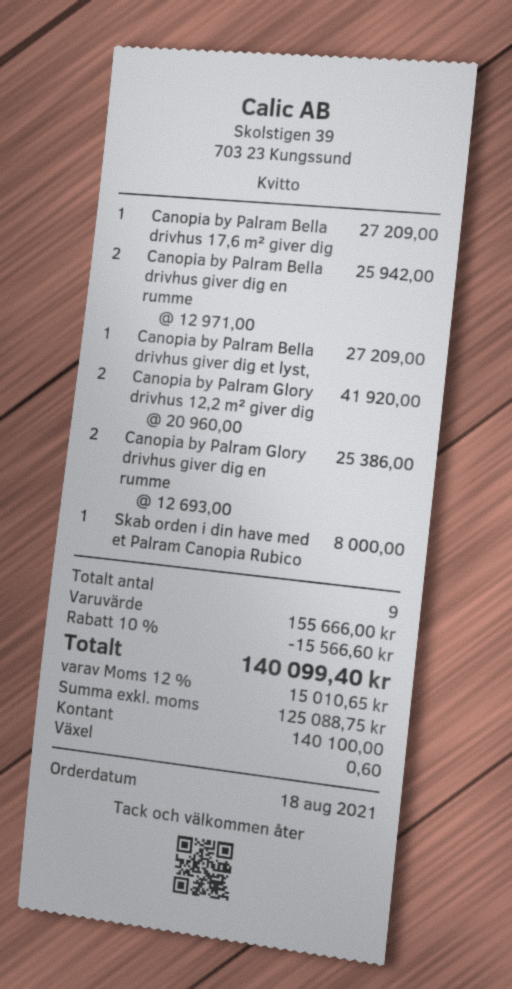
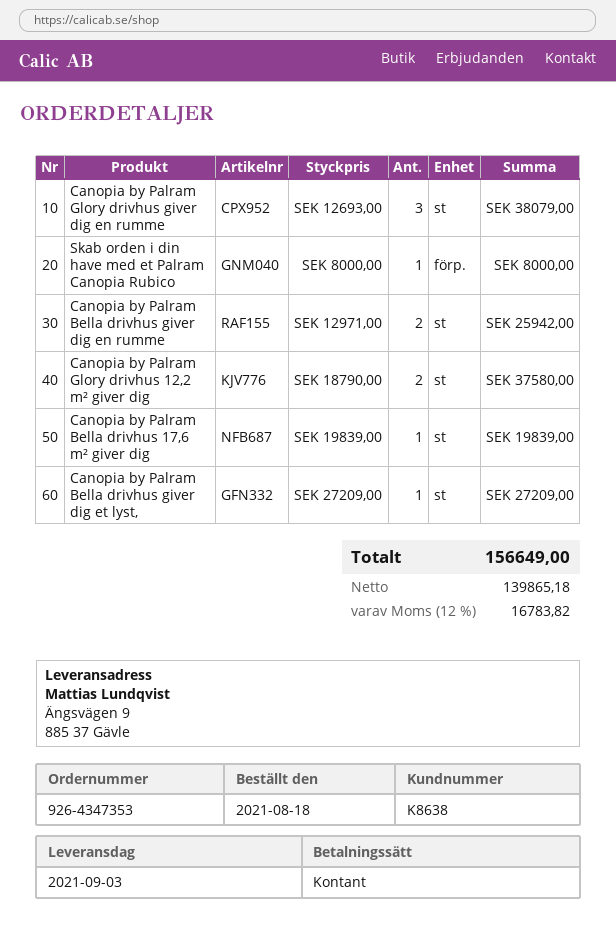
Canopia by Palram Bella drivhus 17,6 m² giver dig: 1 x 27209.00 = 27209.00 -> 1 x 19839.00 = 19839.00
Canopia by Palram Glory drivhus 12,2 m² giver dig: 2 x 20960.00 = 41920.00 -> 2 x 18790.00 = 37580.00
Canopia by Palram Glory drivhus giver dig en rumme: 2 x 12693.00 = 25386.00 -> 3 x 12693.00 = 38079.00
discount: 10% = 15566.60 -> none
net: 125088.75 -> 139865.18
tax: 12% = 15010.65 -> 12% = 16783.82
total: 140099.40 -> 156649.00

